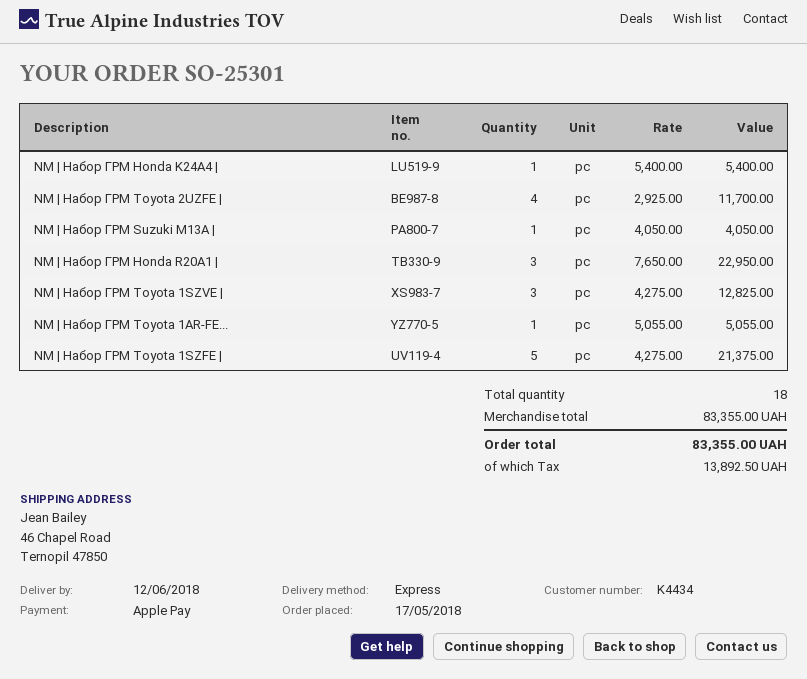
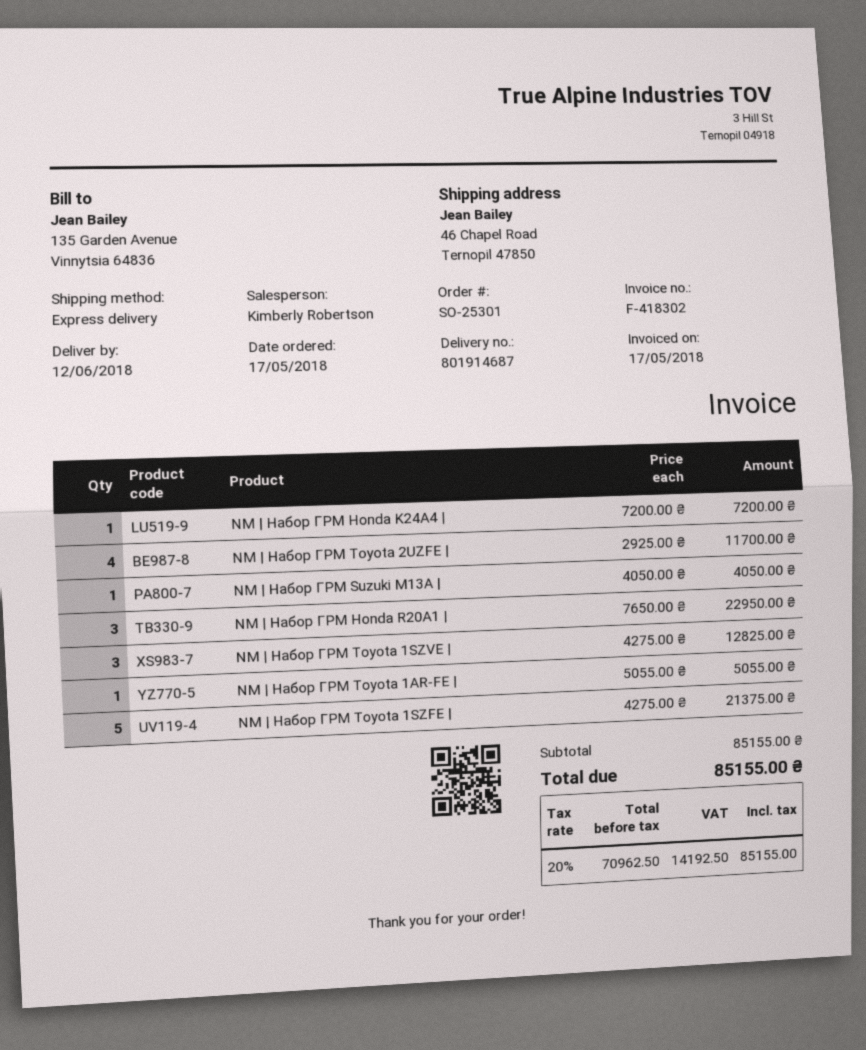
NM | Набор ГРМ Honda K24A4 |: 1 x 5400.00 = 5400.00 -> 1 x 7200.00 = 7200.00
subtotal: 83355.00 -> 85155.00
tax: 13892.50 -> 14192.50
total: 83355.00 -> 85155.00

